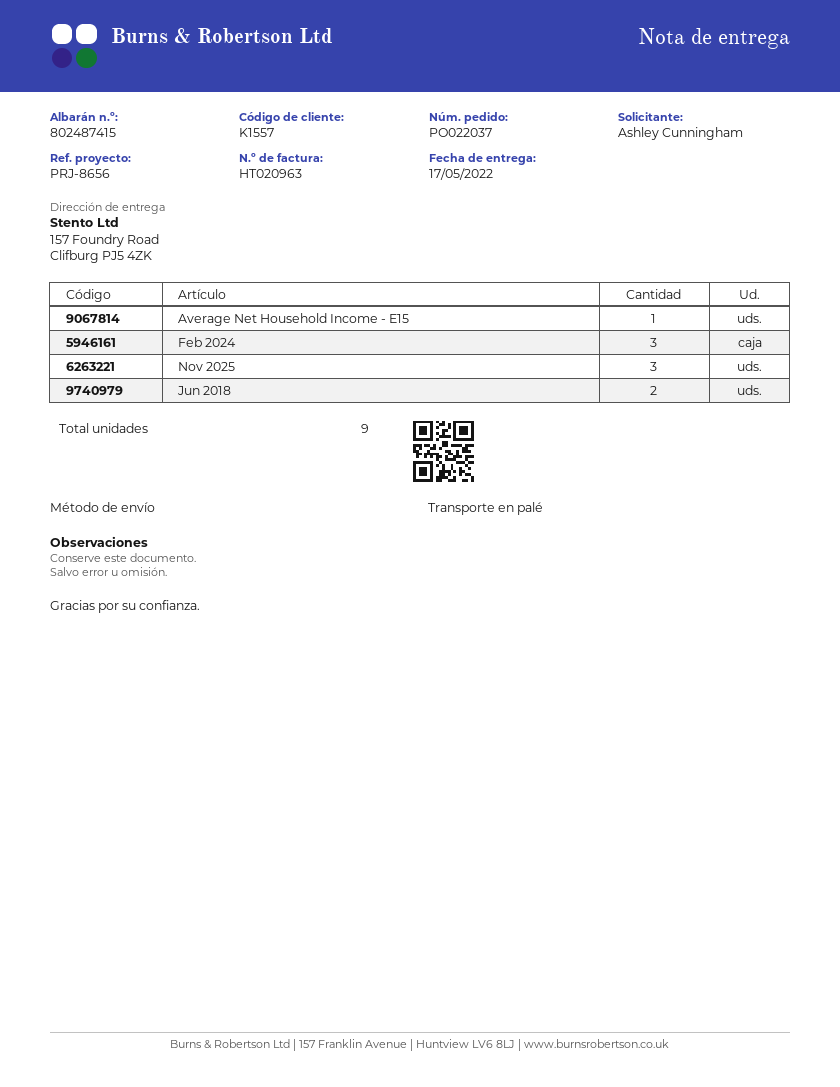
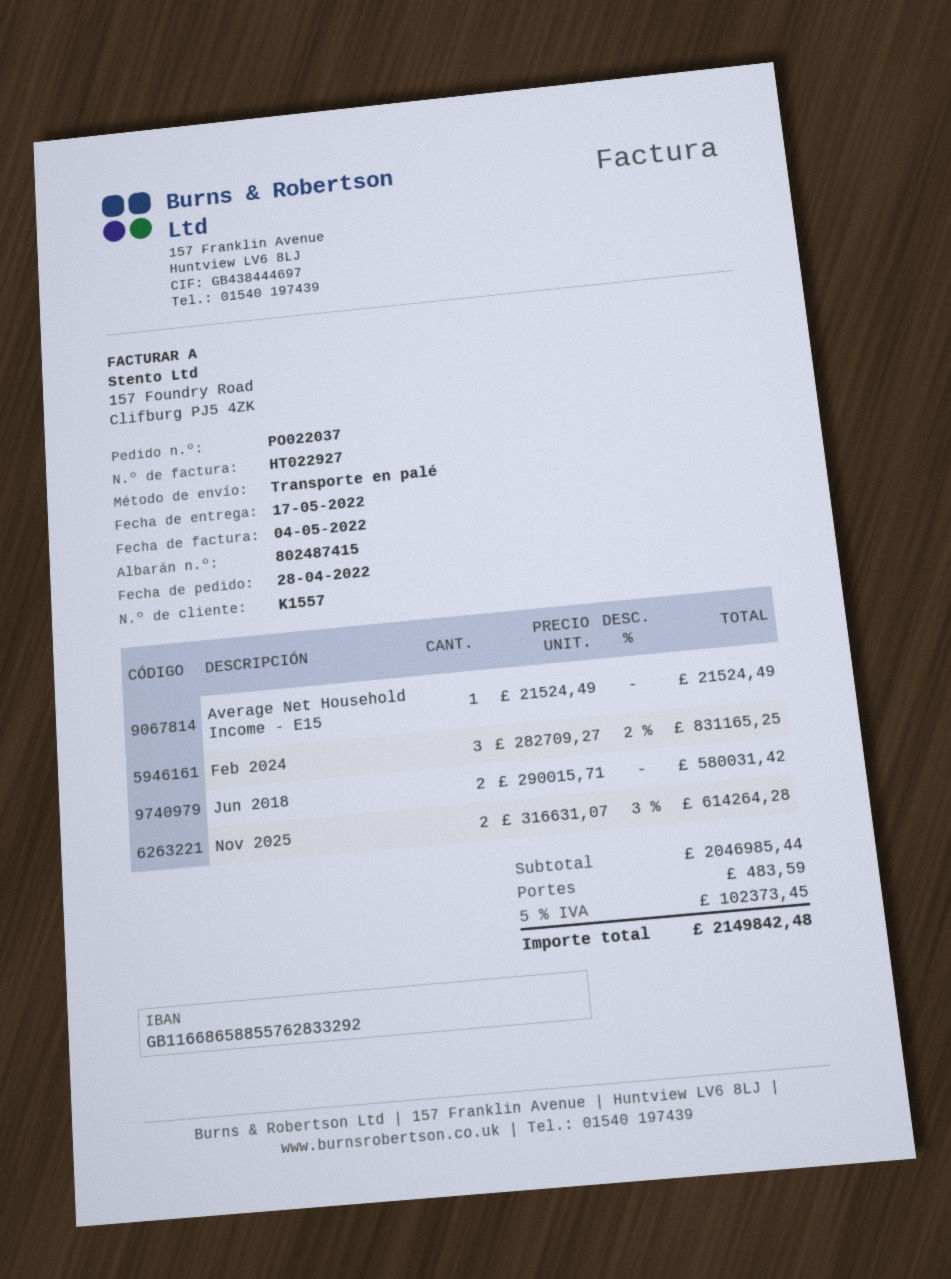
invoice number: HT020963 -> HT022927
Nov 2025: 3 -> 2

